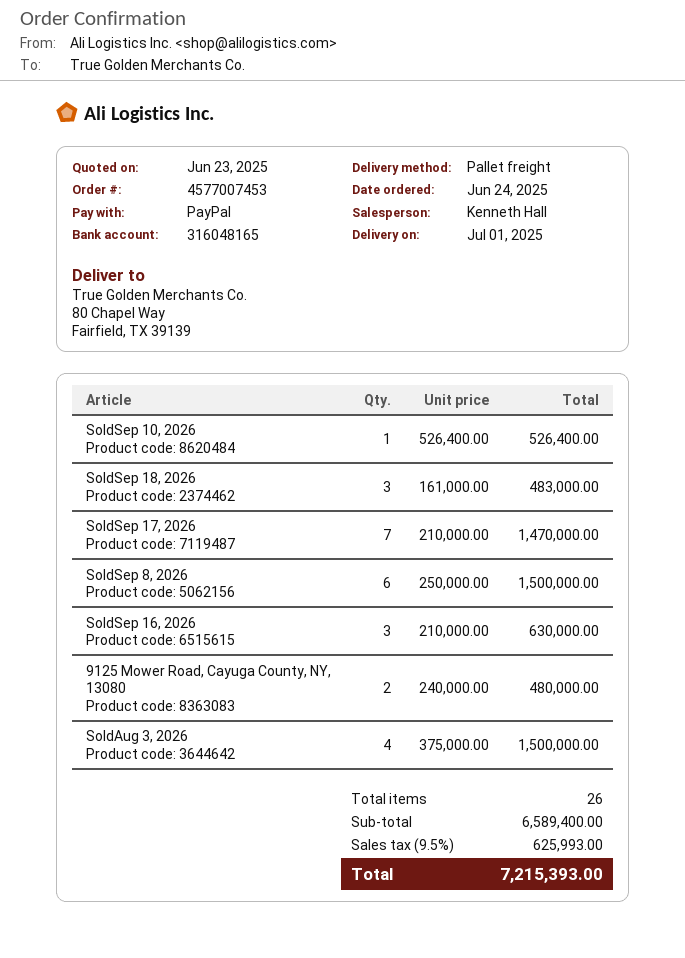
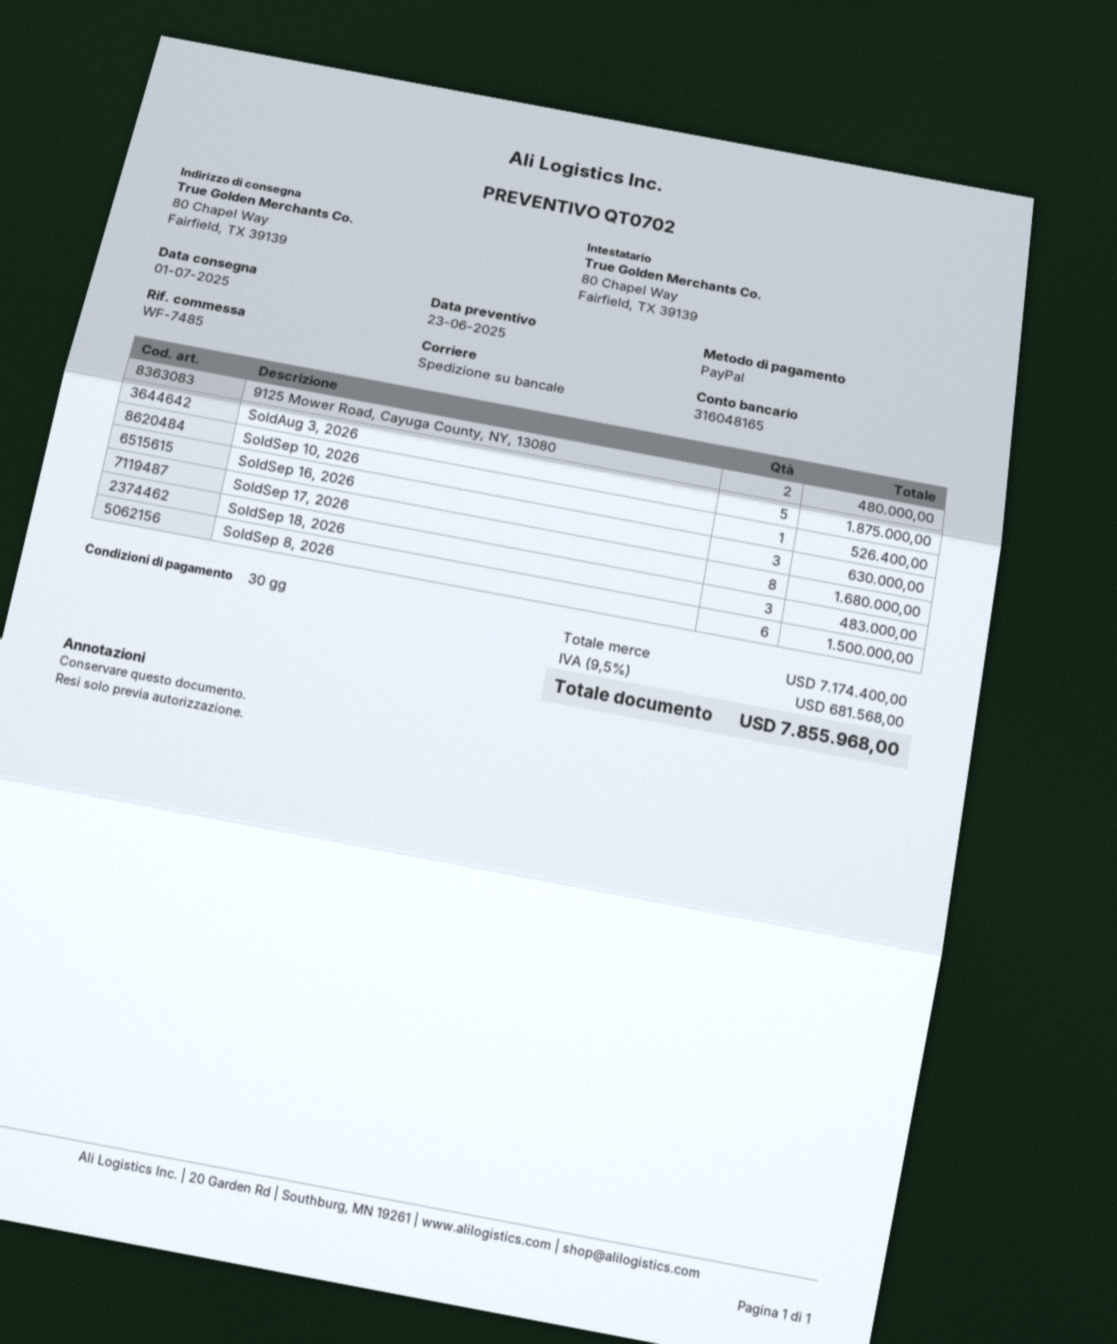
SoldSep 17, 2026: 7 for 1470000.00 -> 8 for 1680000.00
SoldAug 3, 2026: 4 for 1500000.00 -> 5 for 1875000.00
subtotal: 6589400.00 -> 7174400.00
tax: 9.5% = 625993.00 -> 9.5% = 681568.00
total: 7215393.00 -> 7855968.00

